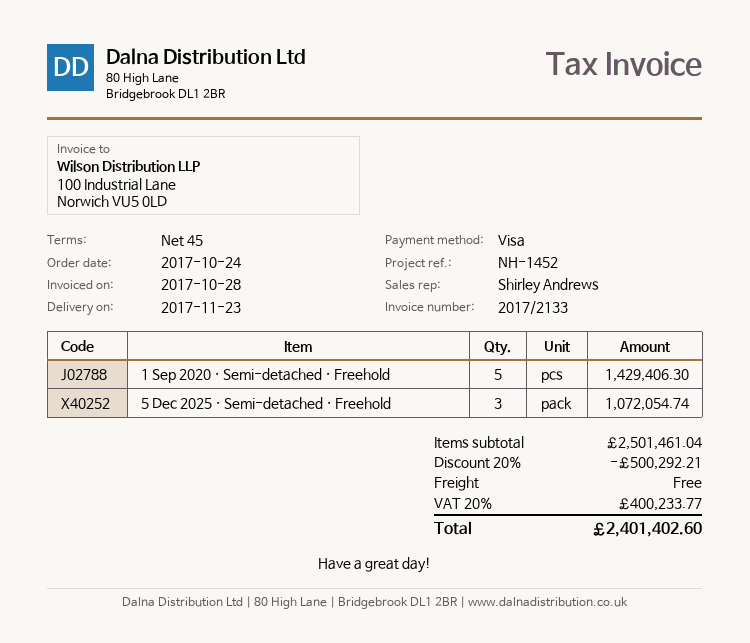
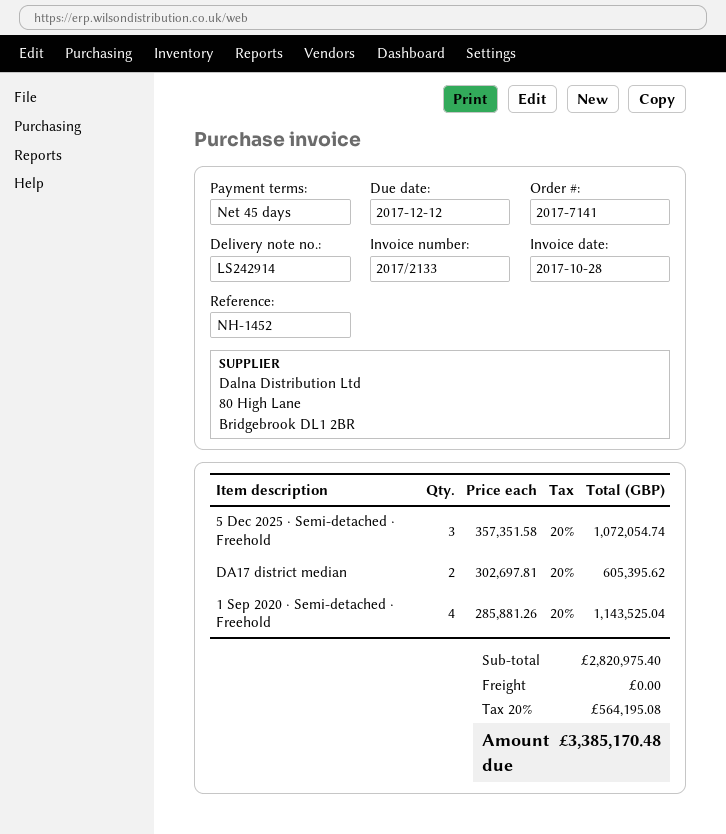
1 Sep 2020 · Semi-detached · Freehold: 5 for 1429406.30 -> 4 for 1143525.04
DA17 district median: none -> 2 for 605395.62
subtotal: 2501461.04 -> 2820975.40
discount: 20% = 500292.21 -> none
tax: 20% = 400233.77 -> 20% = 564195.08
total: 2401402.60 -> 3385170.48

